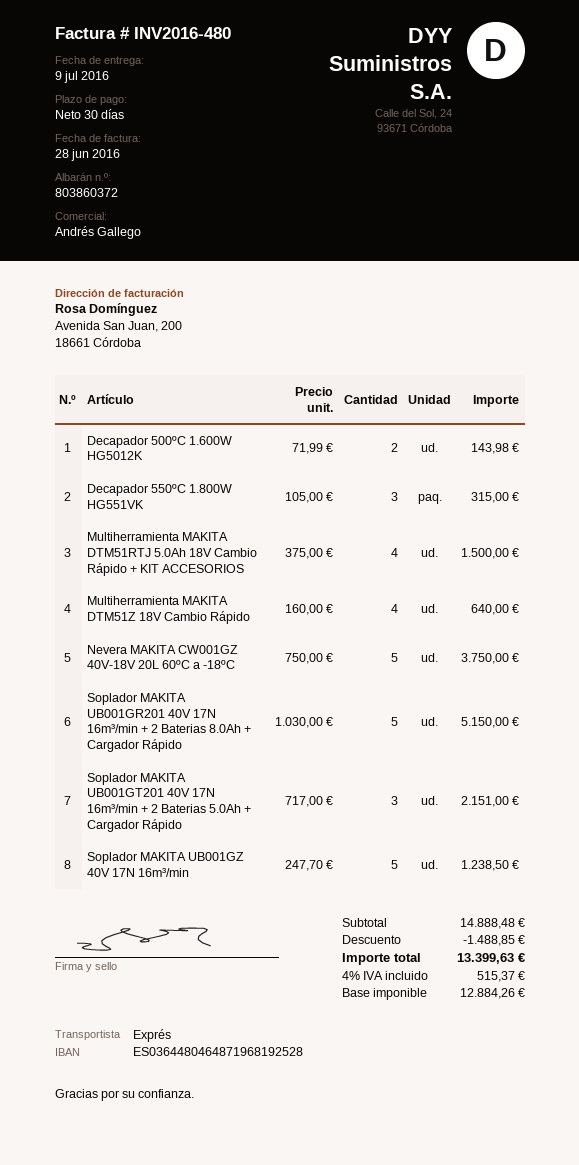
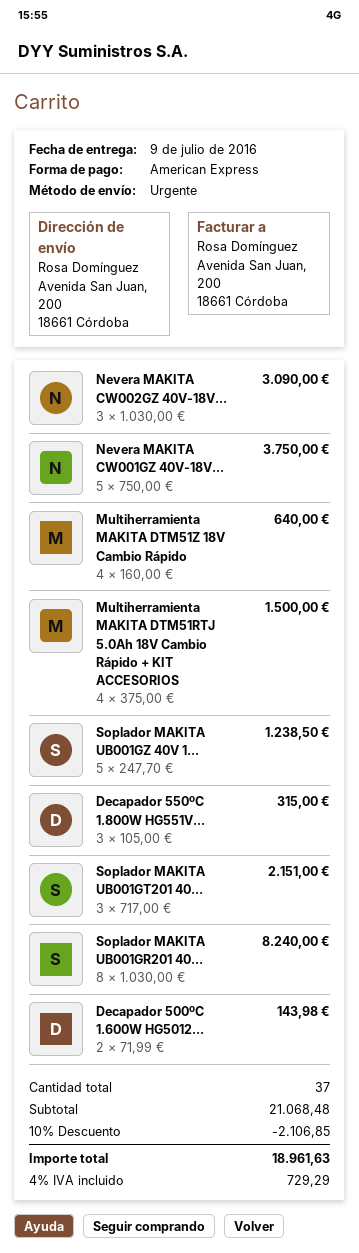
Soplador MAKITA UB001GR201 40V 17N 16m³/min + 2 Baterias 8.0Ah + Cargador Rápido: 5 x 1030.00 = 5150.00 -> 8 x 1030.00 = 8240.00
Nevera MAKITA CW002GZ 40V-18V...: none -> 3 x 1030.00 = 3090.00
subtotal: 14888.48 -> 21068.48
discount: 1488.85 -> 2106.85
tax: 4% = 515.37 -> 4% = 729.29
total: 13399.63 -> 18961.63

